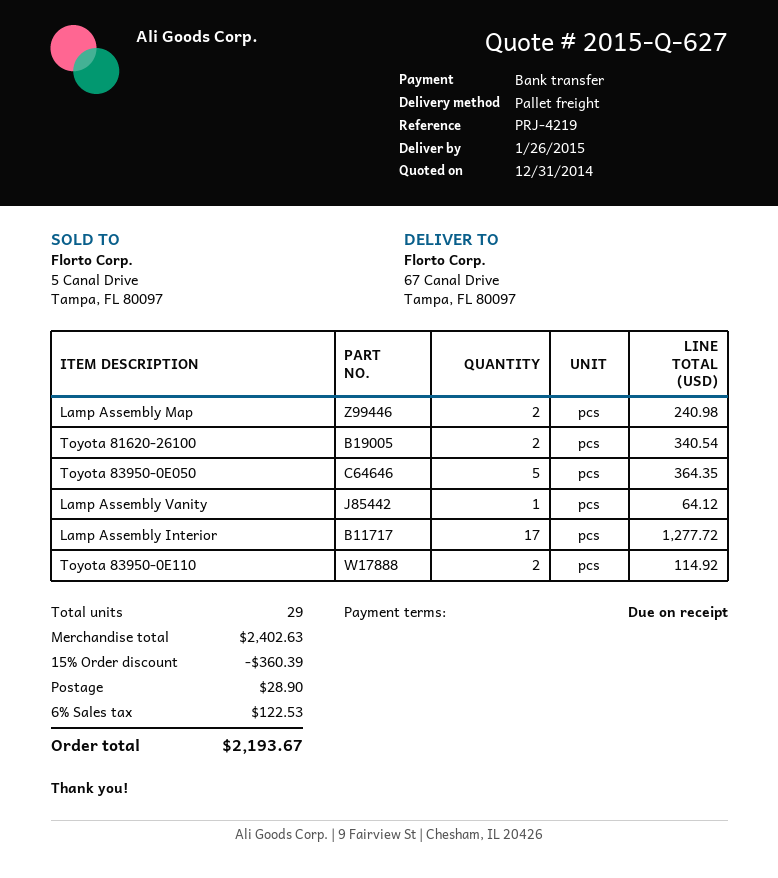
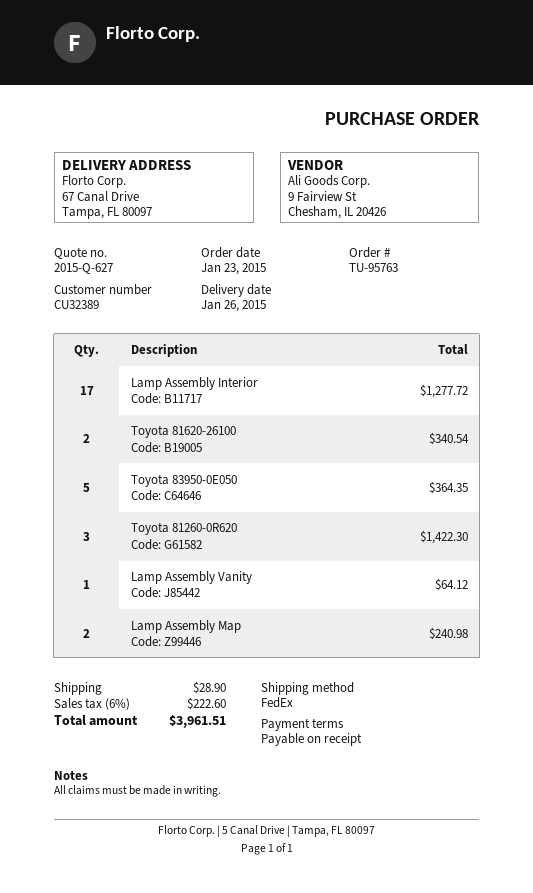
shipping method: pallet freight -> FedEx
Toyota 83950-0E110: 2 for 114.92 -> none
Toyota 81260-0R620: none -> 3 for 1422.30
discount: 15% = 360.39 -> none
tax: 6% = 122.53 -> 6% = 222.60
total: 2193.67 -> 3961.51

